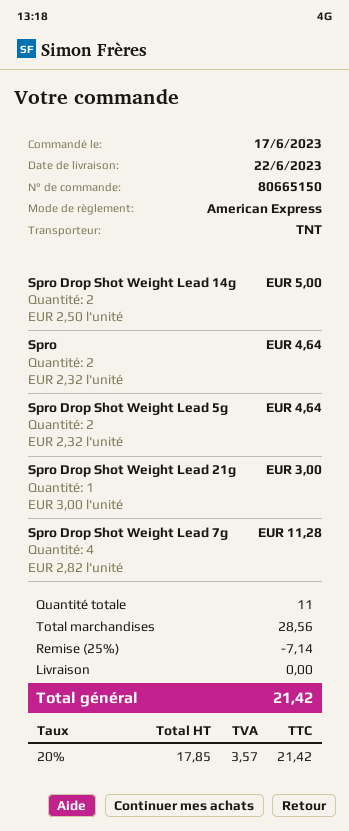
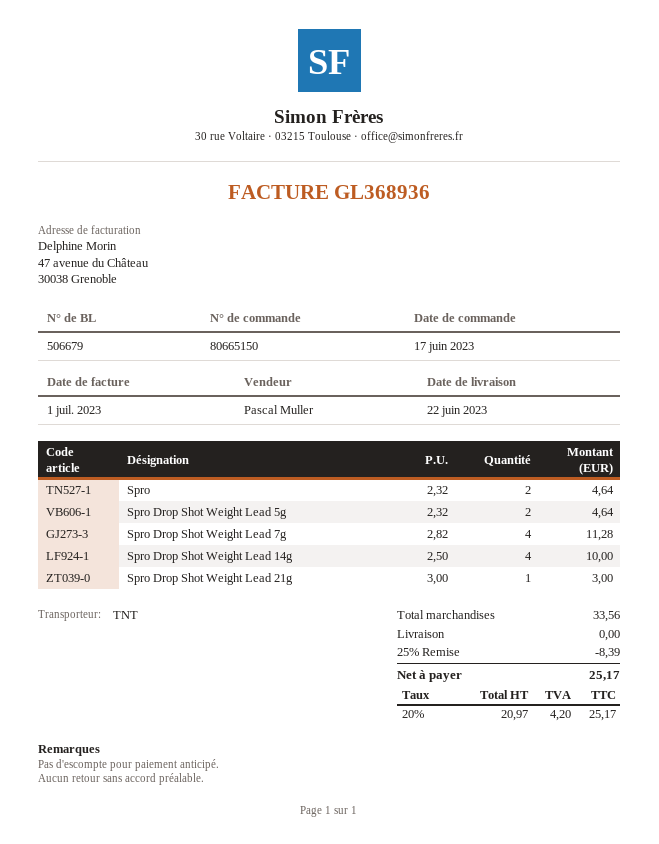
Spro Drop Shot Weight Lead 14g: 2 x 2.50 = 5.00 -> 4 x 2.50 = 10.00
subtotal: 28.56 -> 33.56
discount: 25% = 7.14 -> 25% = 8.39
net: 17.85 -> 20.97
tax: 20% = 3.57 -> 20% = 4.20
total: 21.42 -> 25.17

